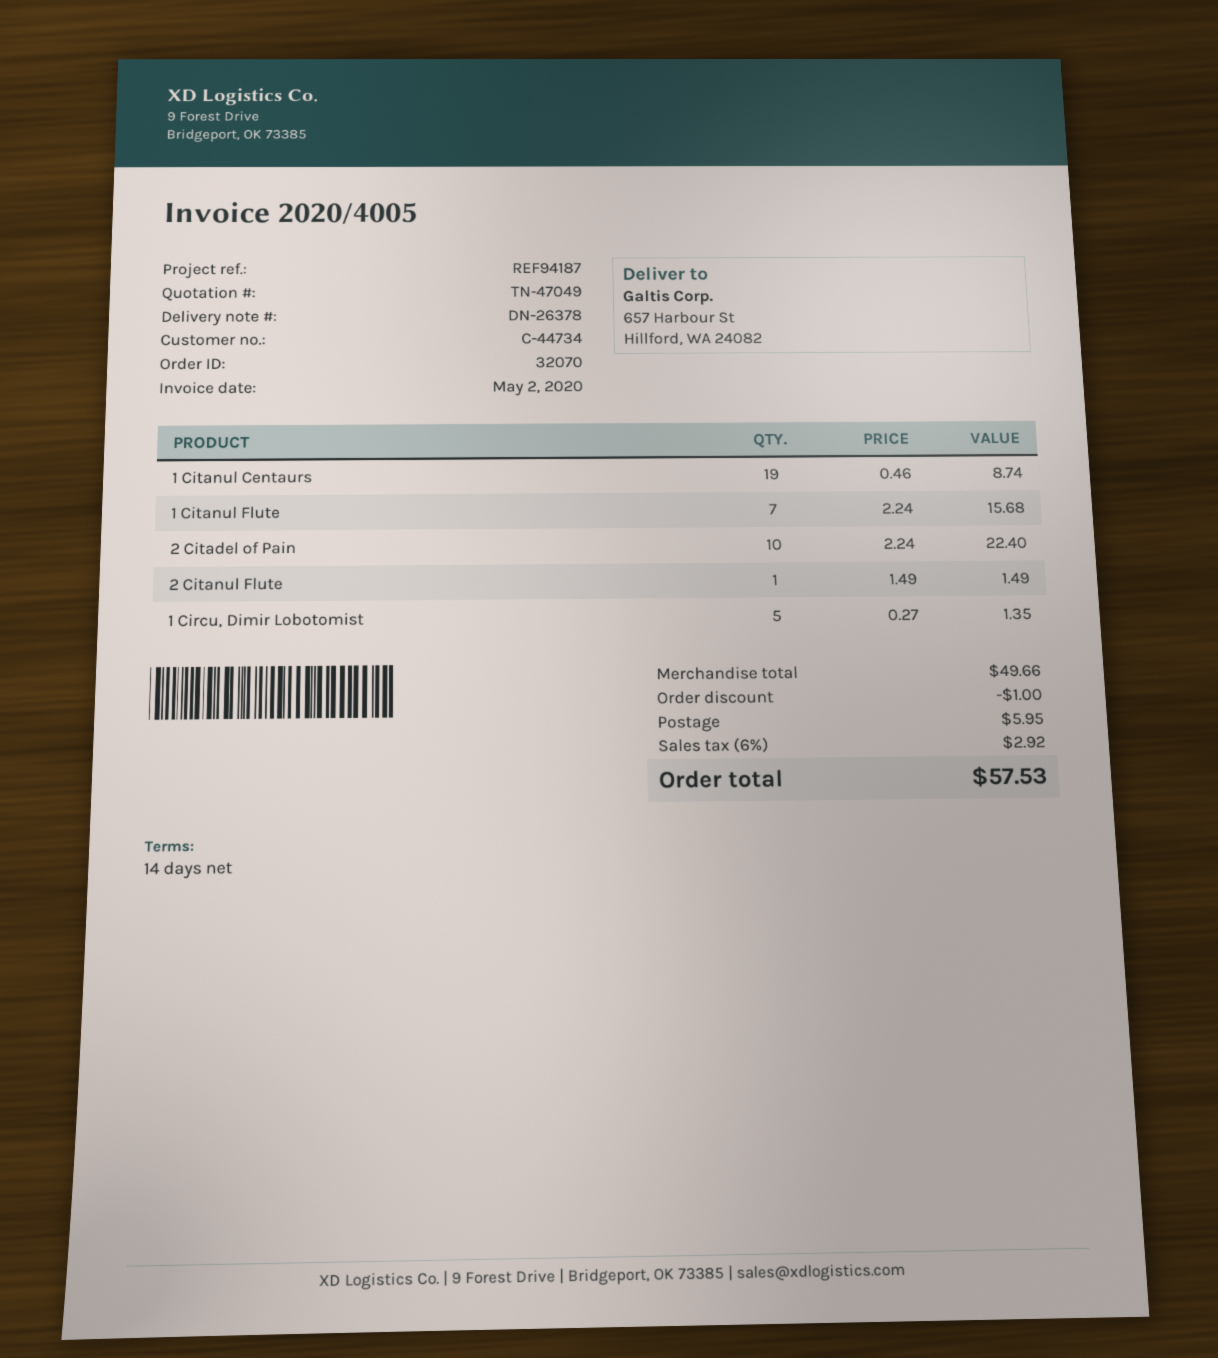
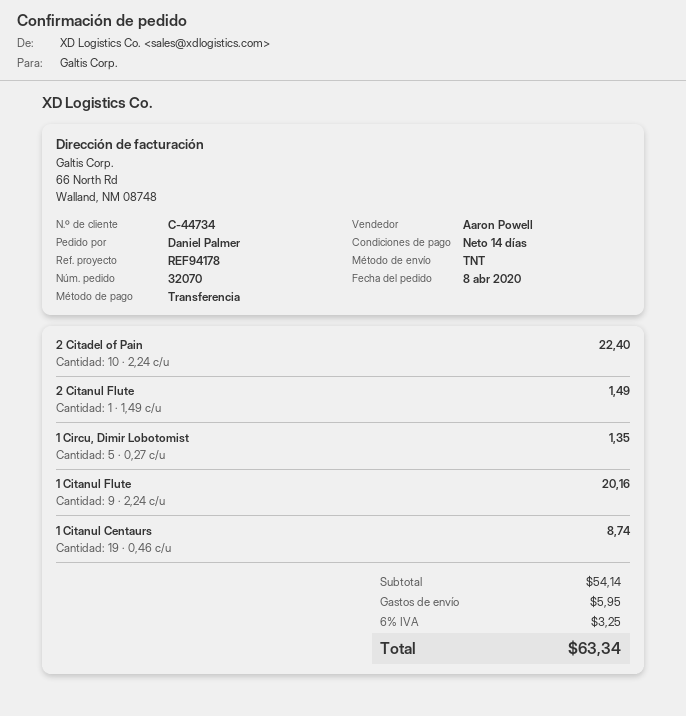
reference: REF94187 -> REF94178
1 Citanul Flute: 7 x 2.24 = 15.68 -> 9 x 2.24 = 20.16
subtotal: 49.66 -> 54.14
discount: 1.00 -> none
tax: 6% = 2.92 -> 6% = 3.25
total: 57.53 -> 63.34

